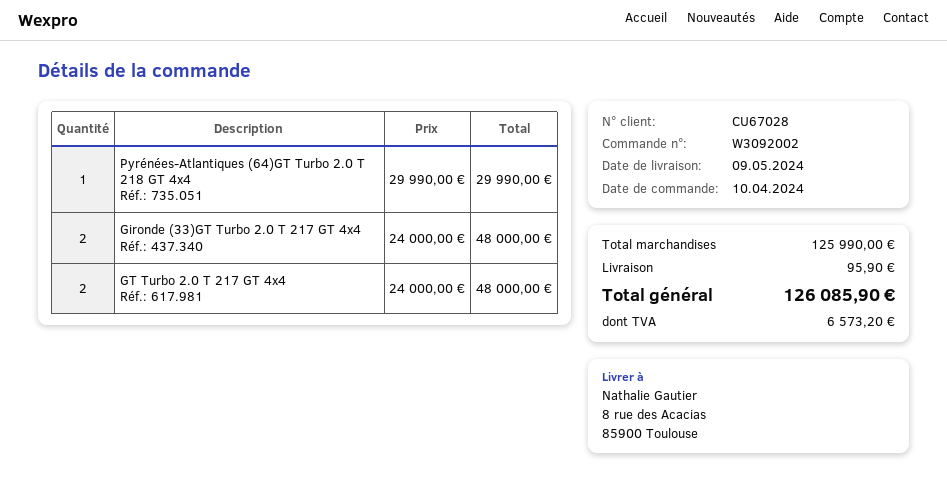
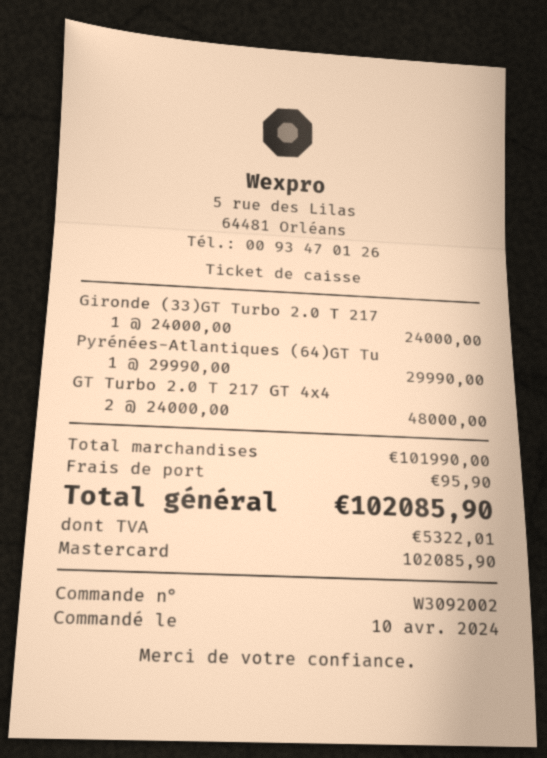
Gironde (33)GT Turbo 2.0 T 217 GT 4x4: 2 x 24000.00 = 48000.00 -> 1 x 24000.00 = 24000.00
subtotal: 125990.00 -> 101990.00
tax: 6573.20 -> 5322.01
total: 126085.90 -> 102085.90

